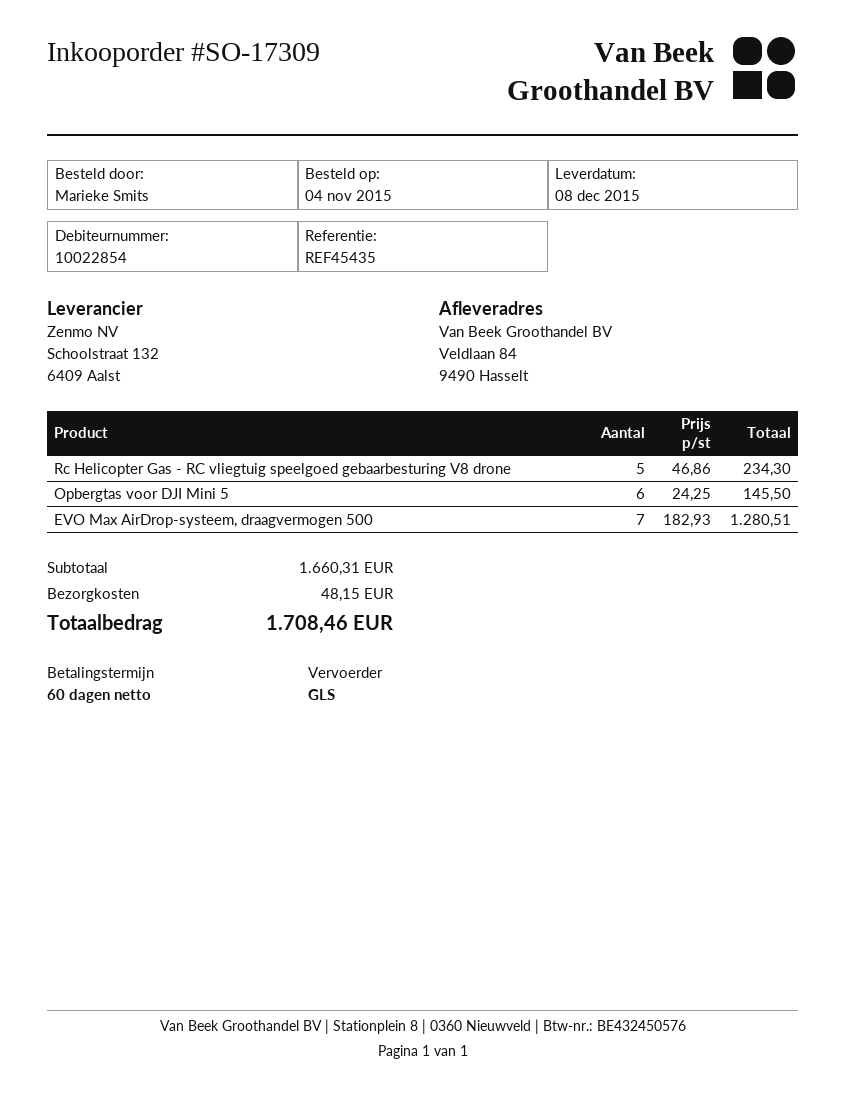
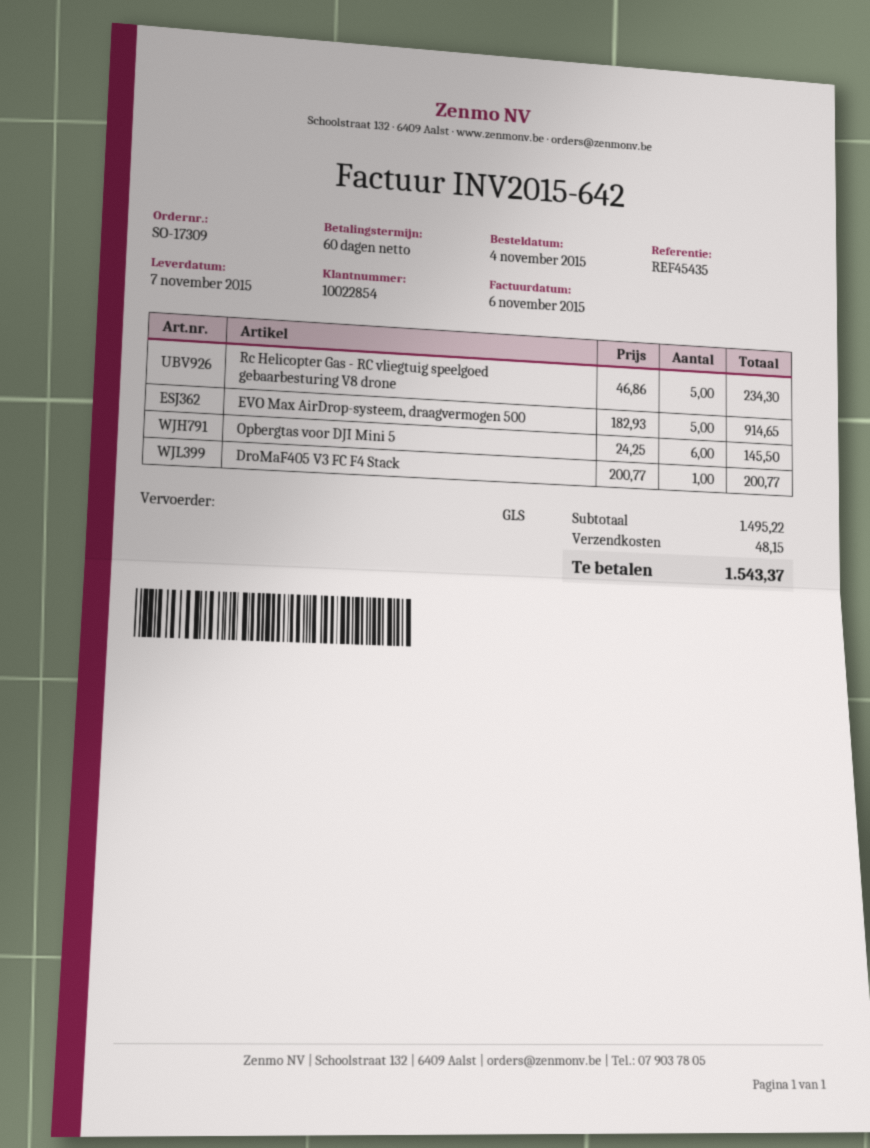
delivery date: 2015-12-08 -> 2015-11-07
EVO Max AirDrop-systeem, draagvermogen 500: 7 x 182.93 = 1280.51 -> 5 x 182.93 = 914.65
DroMaF405 V3 FC F4 Stack: none -> 1 x 200.77 = 200.77
subtotal: 1660.31 -> 1495.22
total: 1708.46 -> 1543.37

